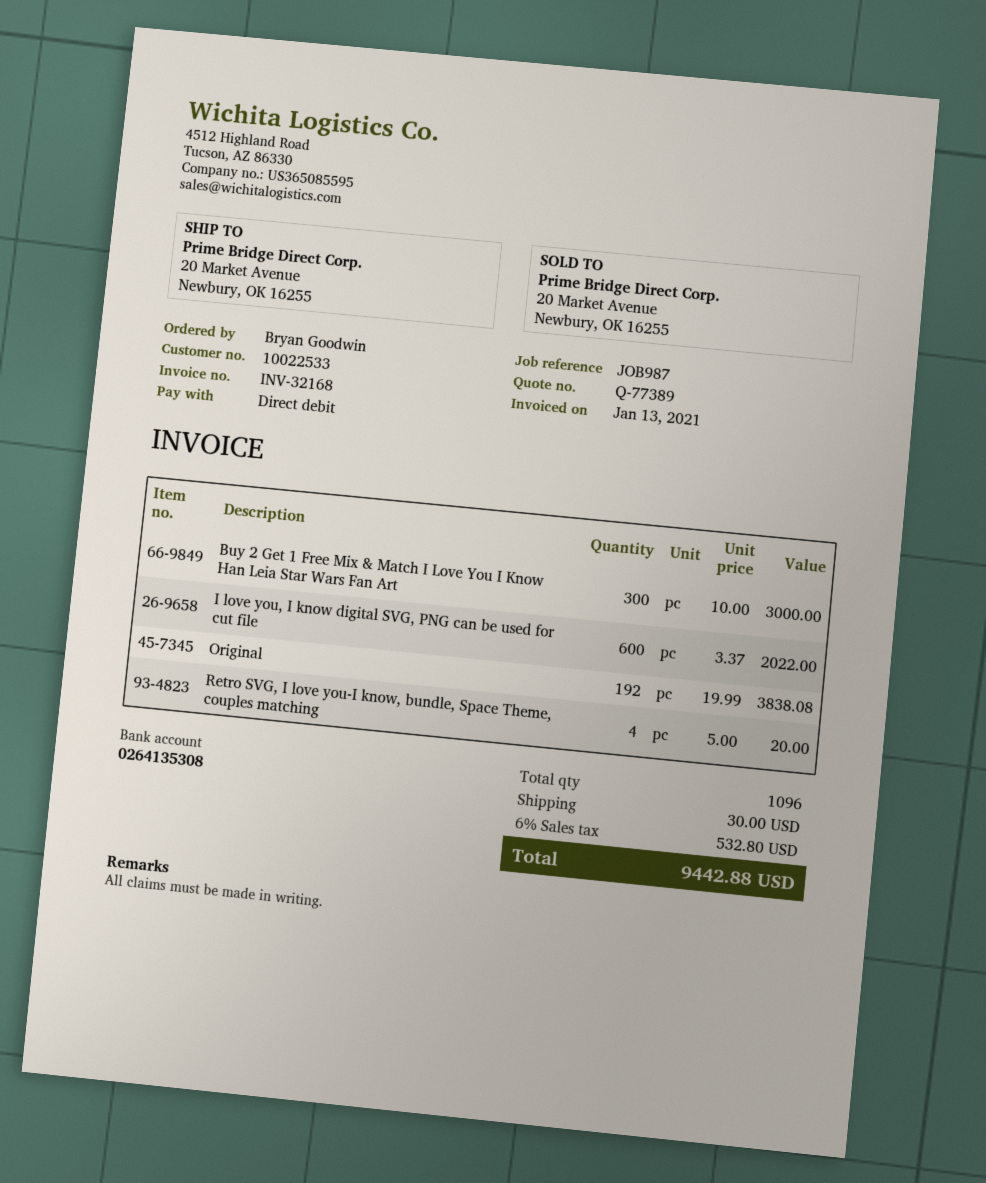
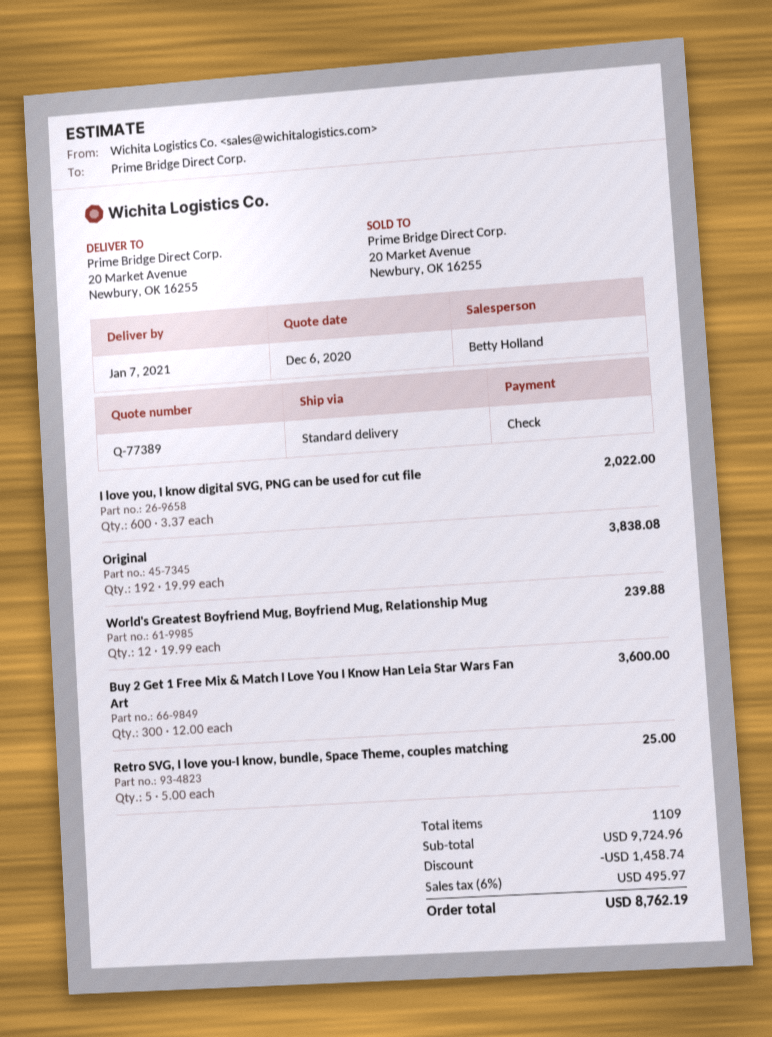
payment method: direct debit -> cheque
Buy 2 Get 1 Free Mix & Match I Love You I Know Han Leia Star Wars Fan Art: 300 x 10.00 = 3000.00 -> 300 x 12.00 = 3600.00
Retro SVG, I love you-I know, bundle, Space Theme, couples matching: 4 x 5.00 = 20.00 -> 5 x 5.00 = 25.00
World's Greatest Boyfriend Mug, Boyfriend Mug, Relationship Mug: none -> 12 x 19.99 = 239.88
total quantity: 1096 -> 1109
discount: none -> 1458.74
shipping: 30.00 -> none
tax: 6% = 532.80 -> 6% = 495.97
total: 9442.88 -> 8762.19

